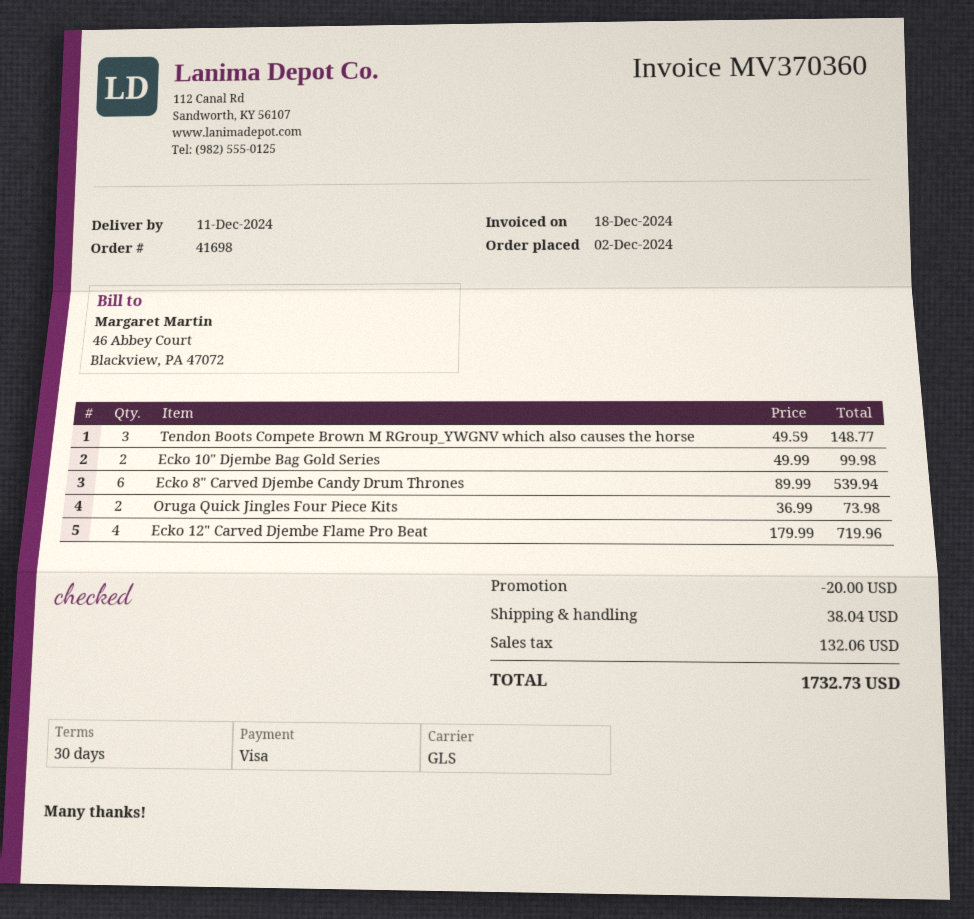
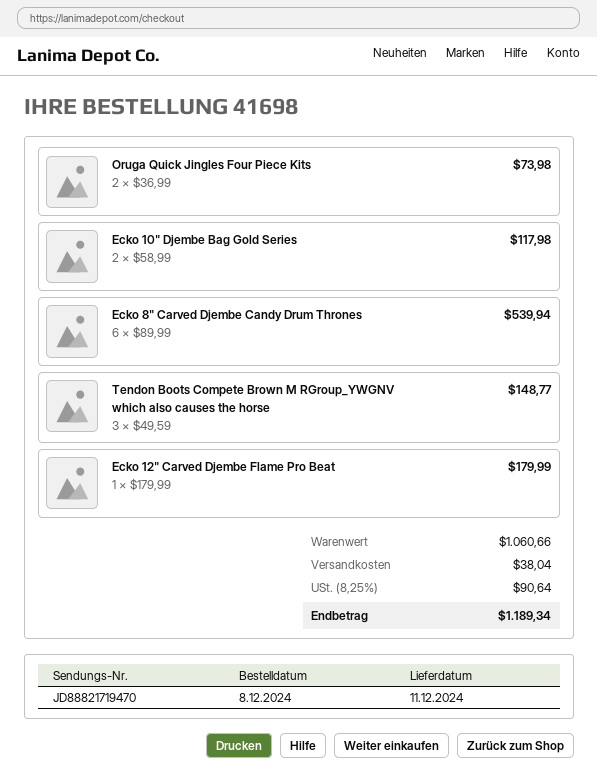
order date: 2024-12-02 -> 2024-12-08
Ecko 10" Djembe Bag Gold Series: 2 x 49.99 = 99.98 -> 2 x 58.99 = 117.98
Ecko 12" Carved Djembe Flame Pro Beat: 4 x 179.99 = 719.96 -> 1 x 179.99 = 179.99
discount: 20.00 -> none
tax: 132.06 -> 90.64
total: 1732.73 -> 1189.34

